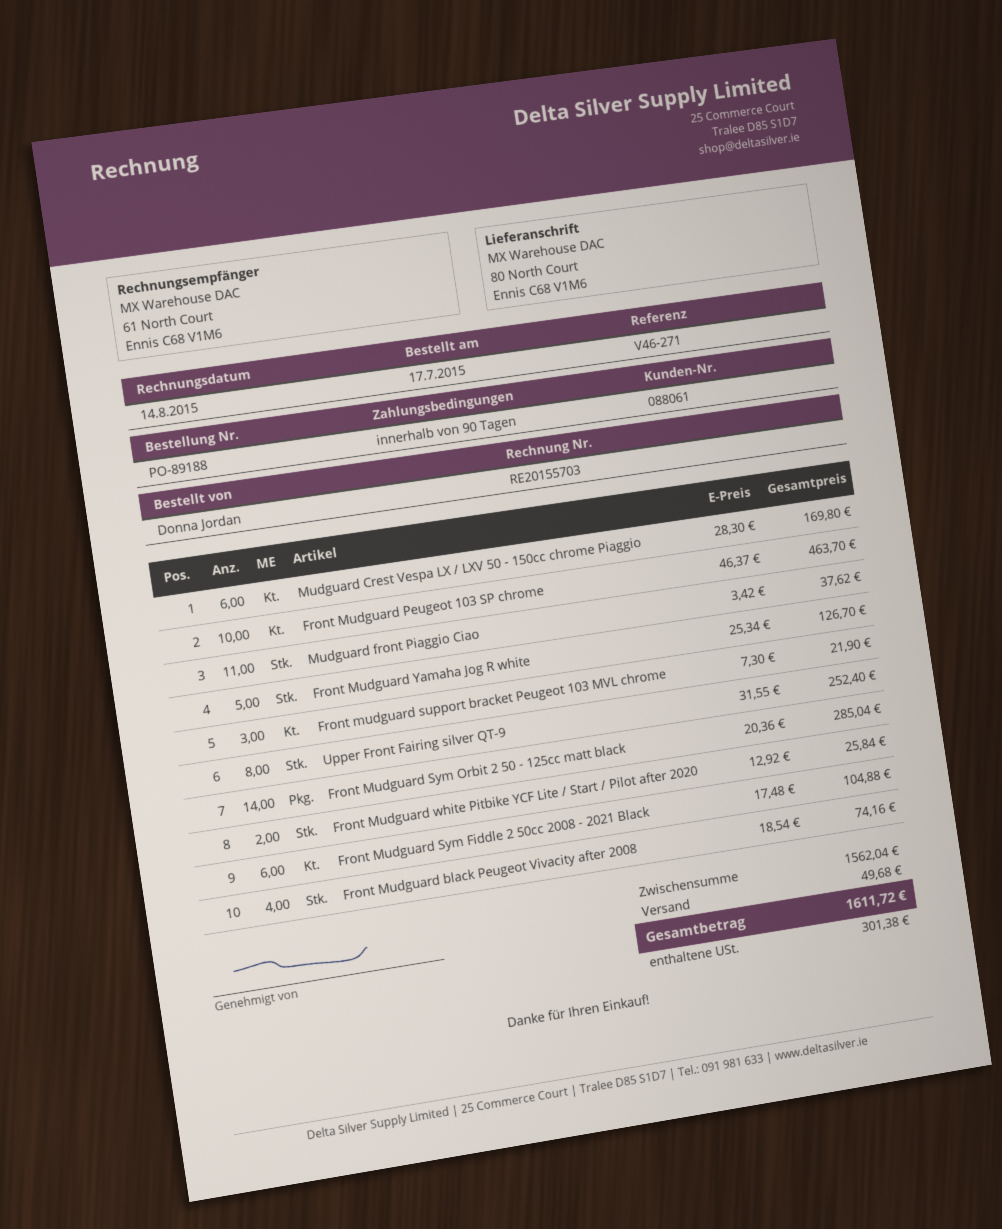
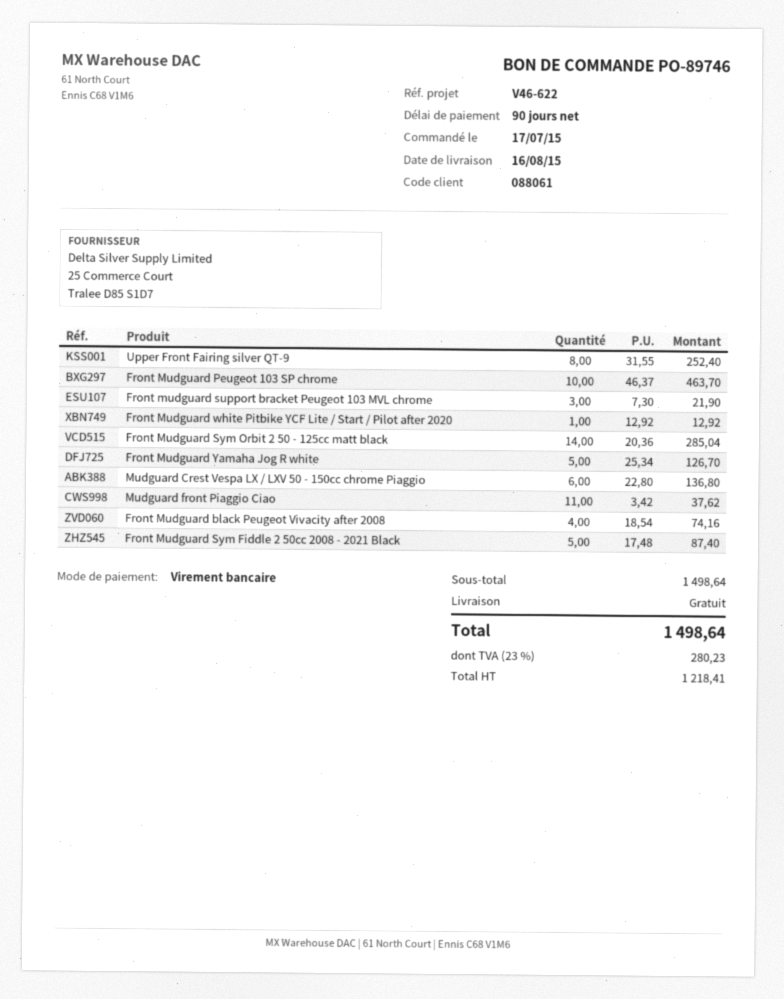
order number: PO-89188 -> PO-89746
reference: V46-271 -> V46-622
Mudguard Crest Vespa LX / LXV 50 - 150cc chrome Piaggio: 6 x 28.30 = 169.80 -> 6 x 22.80 = 136.80
Front Mudguard white Pitbike YCF Lite / Start / Pilot after 2020: 2 x 12.92 = 25.84 -> 1 x 12.92 = 12.92
Front Mudguard Sym Fiddle 2 50cc 2008 - 2021 Black: 6 x 17.48 = 104.88 -> 5 x 17.48 = 87.40
subtotal: 1562.04 -> 1498.64
shipping: 49.68 -> 0.00
tax: 301.38 -> 280.23
total: 1611.72 -> 1498.64

